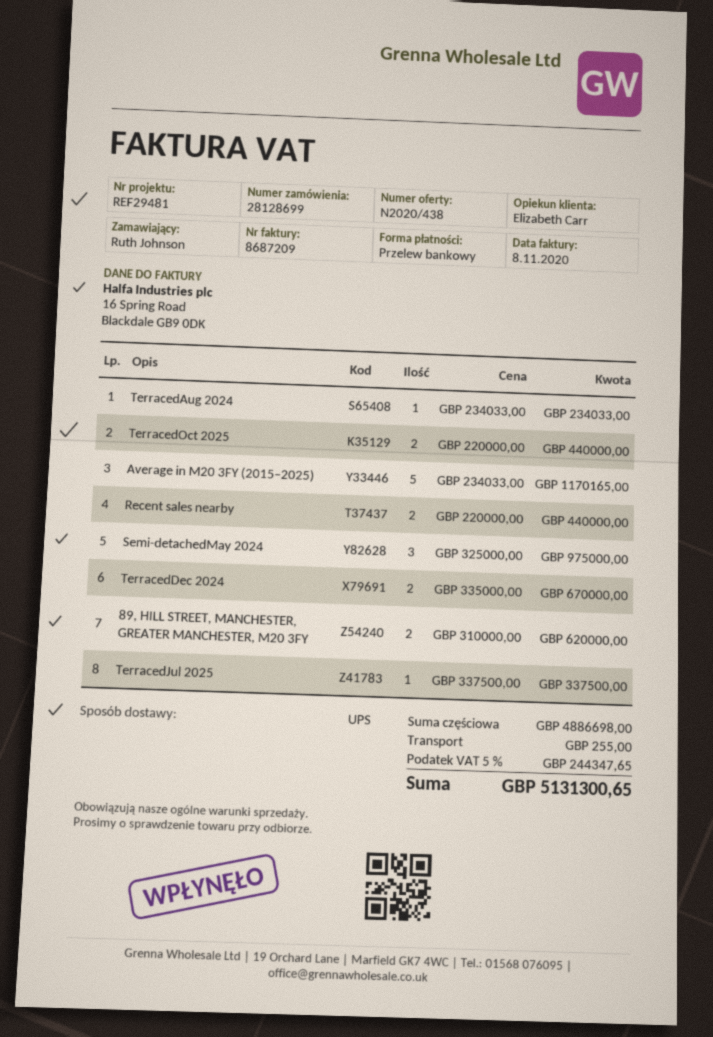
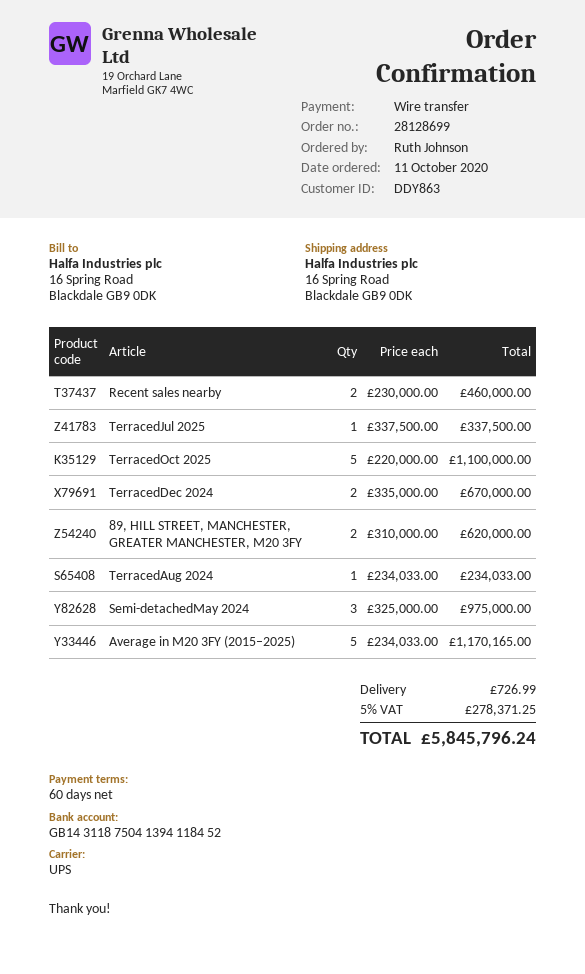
TerracedOct 2025: 2 x 220000.00 = 440000.00 -> 5 x 220000.00 = 1100000.00
Recent sales nearby: 2 x 220000.00 = 440000.00 -> 2 x 230000.00 = 460000.00
shipping: 255.00 -> 726.99
tax: 5% = 244347.65 -> 5% = 278371.25
total: 5131300.65 -> 5845796.24

